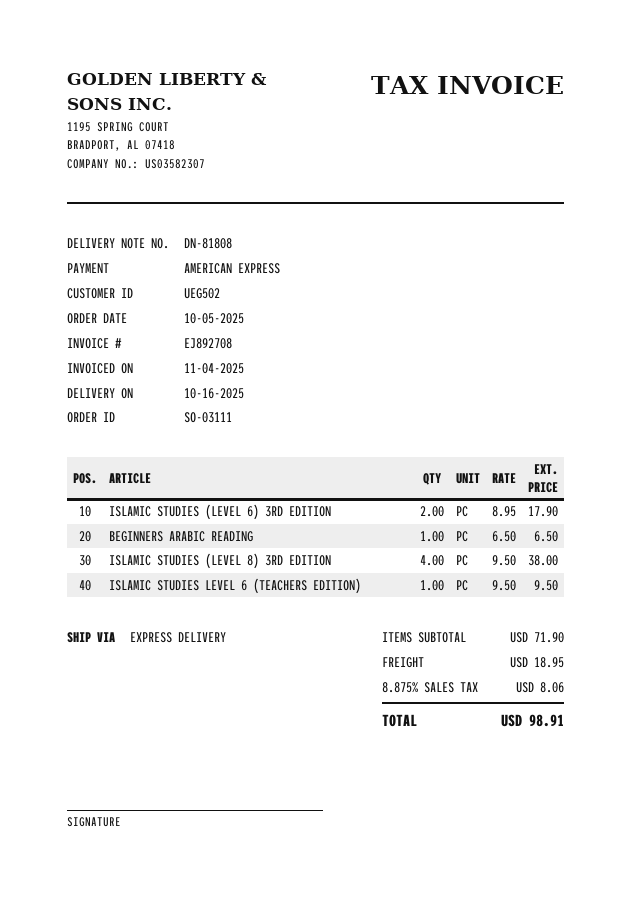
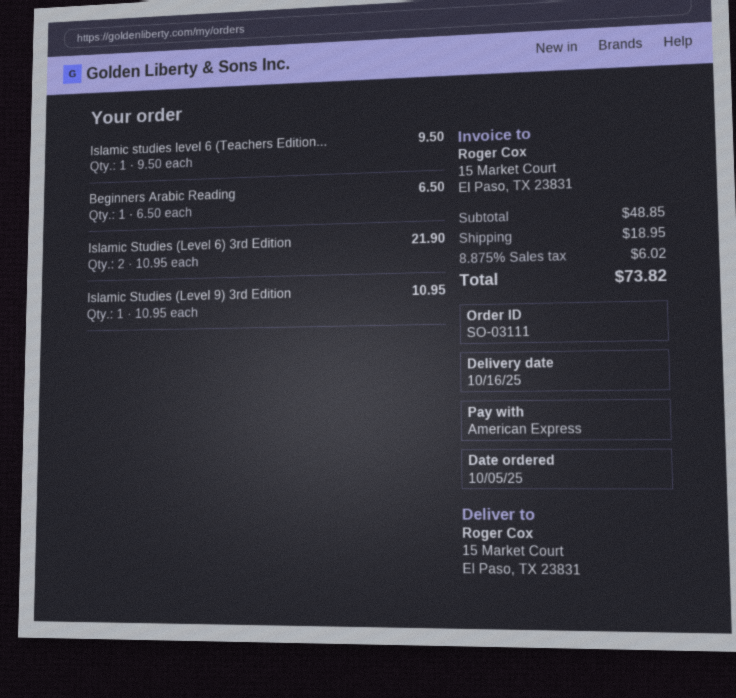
ISLAMIC STUDIES (LEVEL 6) 3RD EDITION: 2 x 8.95 = 17.90 -> 2 x 10.95 = 21.90
ISLAMIC STUDIES (LEVEL 8) 3RD EDITION: 4 x 9.50 = 38.00 -> none
Islamic Studies (Level 9) 3rd Edition: none -> 1 x 10.95 = 10.95
subtotal: 71.90 -> 48.85
tax: 8.875% = 8.06 -> 8.875% = 6.02
total: 98.91 -> 73.82

